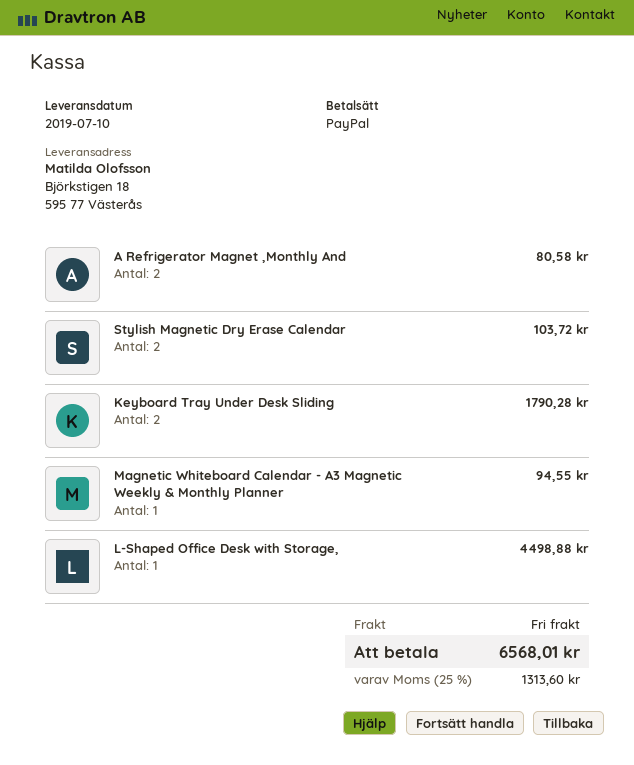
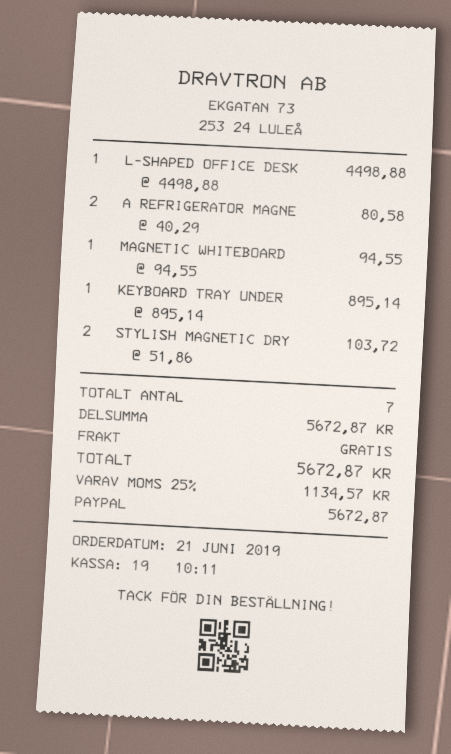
Keyboard Tray Under Desk Sliding: 2 for 1790.28 -> 1 for 895.14
tax: 25% = 1313.60 -> 25% = 1134.57
total: 6568.01 -> 5672.87

